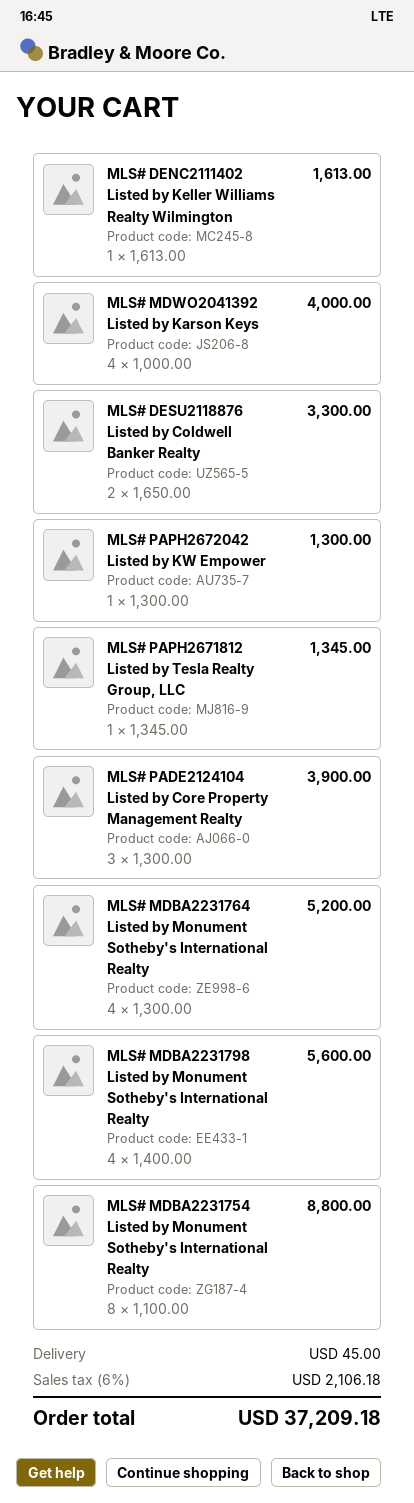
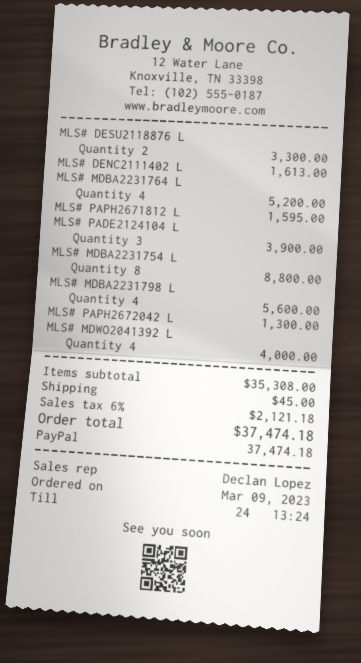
MLS# PAPH2671812 Listed by Tesla Realty Group, LLC: 1 for 1345.00 -> 1 for 1595.00
tax: 6% = 2106.18 -> 6% = 2121.18
total: 37209.18 -> 37474.18

